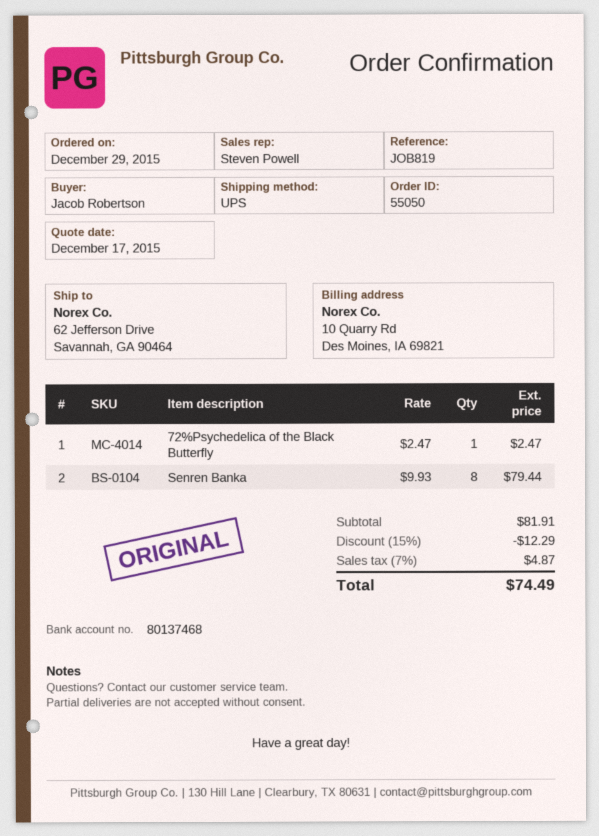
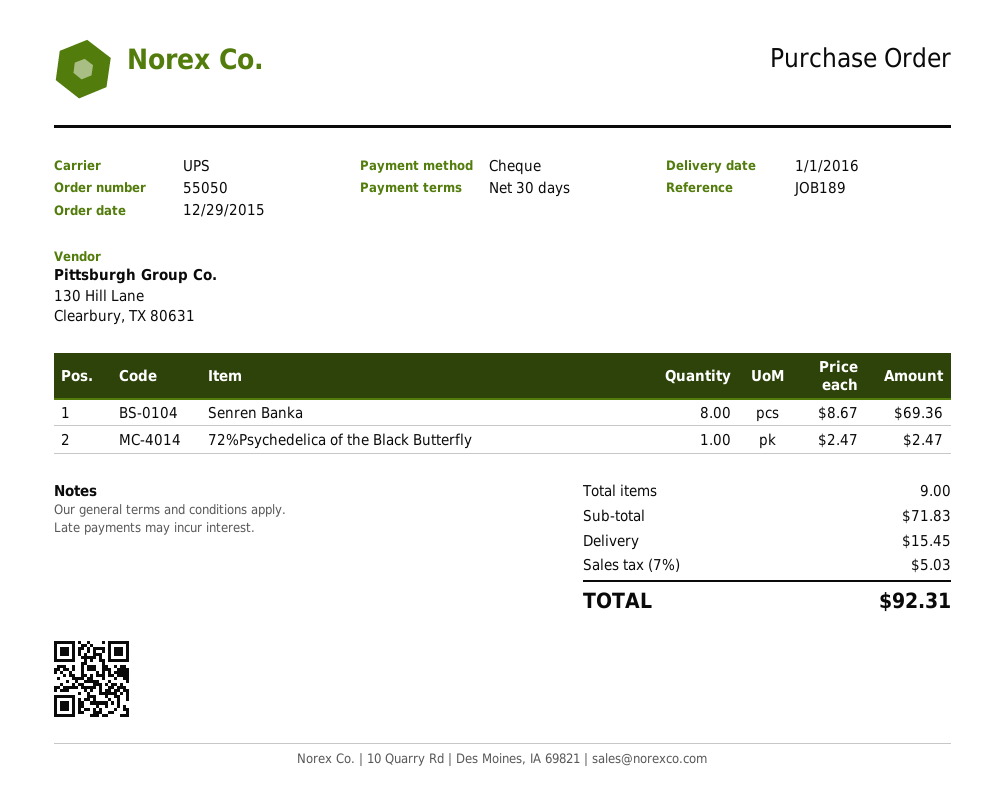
reference: JOB819 -> JOB189
Senren Banka: 8 x 9.93 = 79.44 -> 8 x 8.67 = 69.36
subtotal: 81.91 -> 71.83
discount: 15% = 12.29 -> none
shipping: none -> 15.45
tax: 7% = 4.87 -> 7% = 5.03
total: 74.49 -> 92.31

